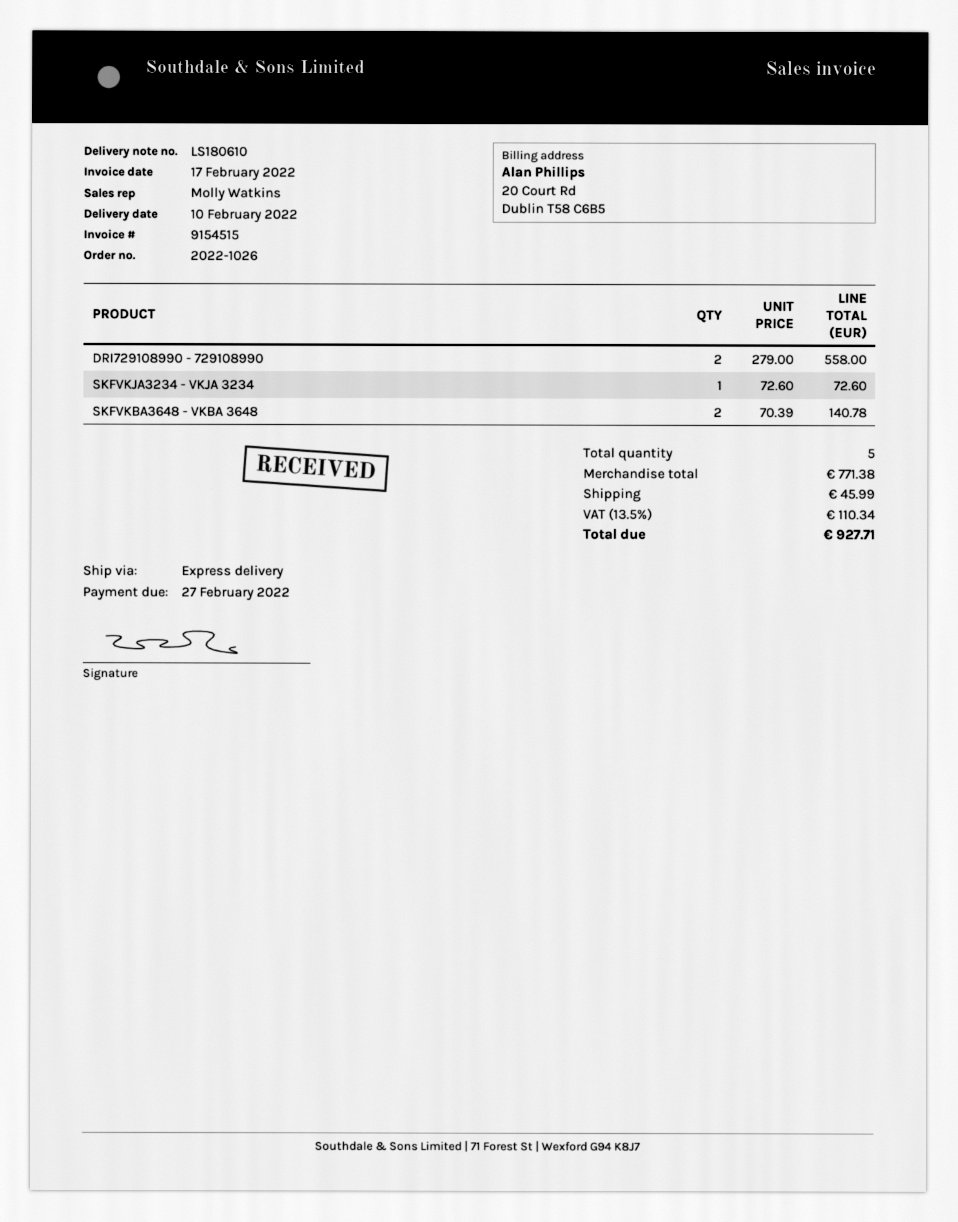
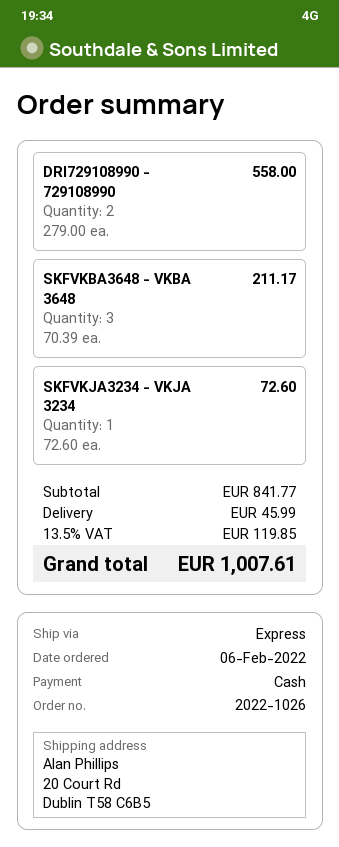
SKFVKBA3648 - VKBA 3648: 2 x 70.39 = 140.78 -> 3 x 70.39 = 211.17
subtotal: 771.38 -> 841.77
tax: 13.5% = 110.34 -> 13.5% = 119.85
total: 927.71 -> 1007.61

